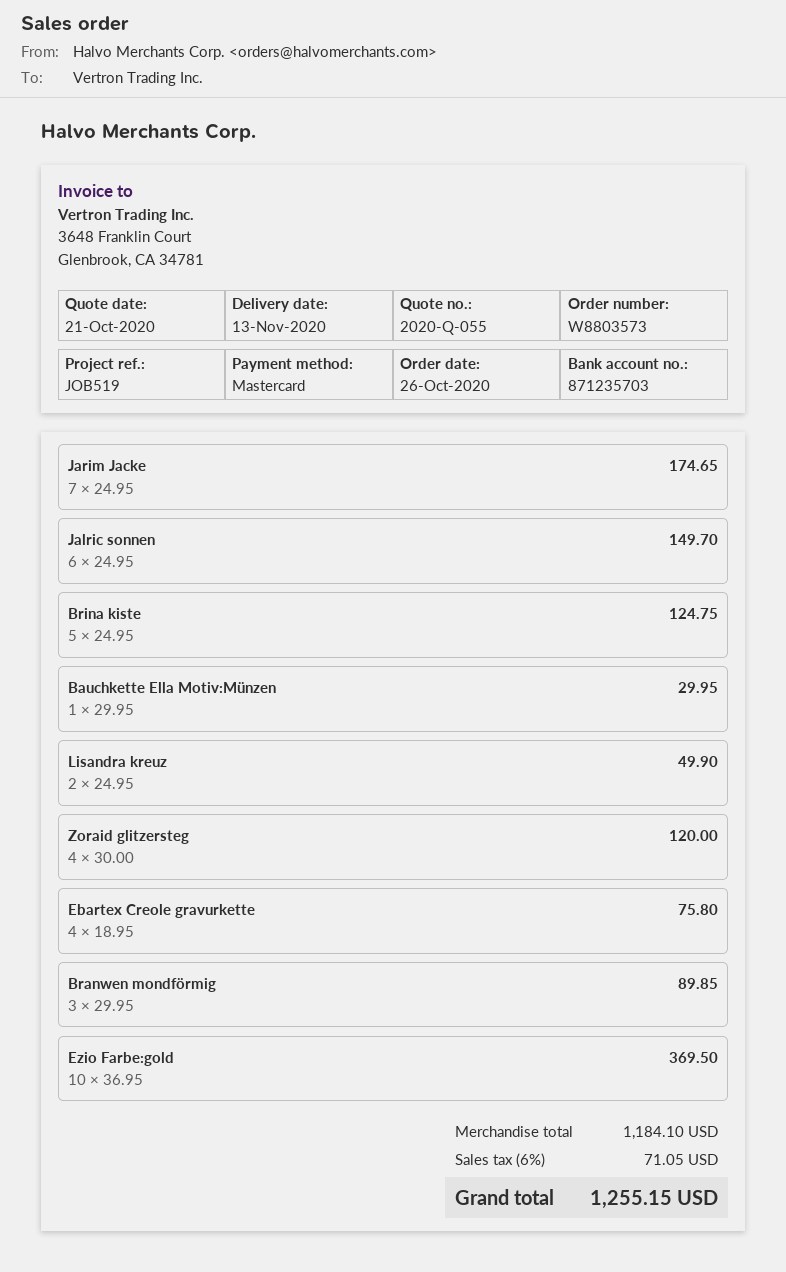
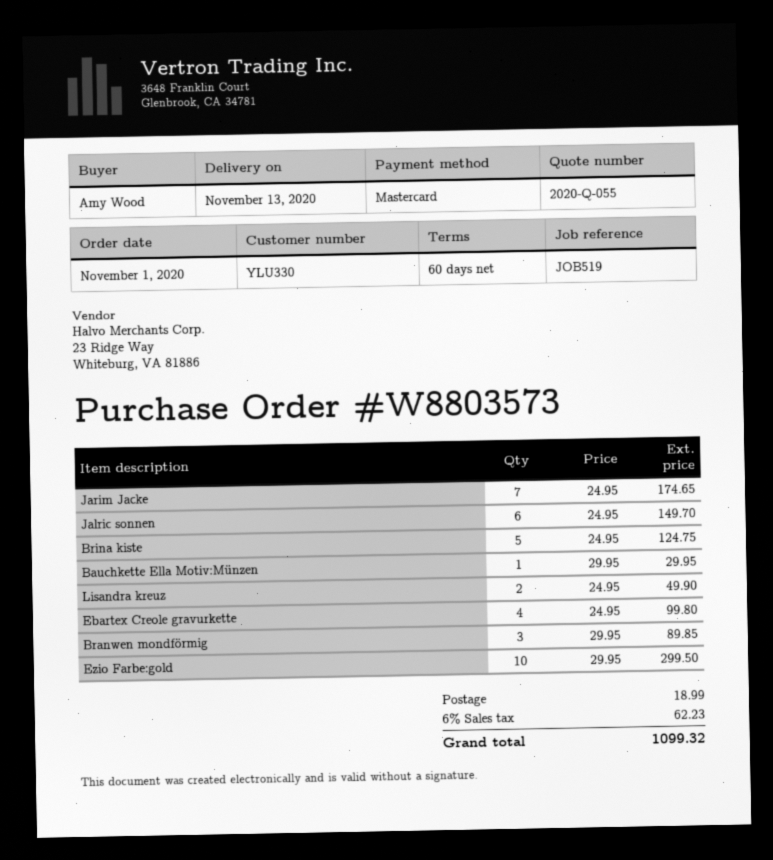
order date: 2020-10-26 -> 2020-11-01
Zoraid glitzersteg: 4 x 30.00 = 120.00 -> none
Ebartex Creole gravurkette: 4 x 18.95 = 75.80 -> 4 x 24.95 = 99.80
Ezio Farbe:gold: 10 x 36.95 = 369.50 -> 10 x 29.95 = 299.50
shipping: none -> 18.99
tax: 6% = 71.05 -> 6% = 62.23
total: 1255.15 -> 1099.32

